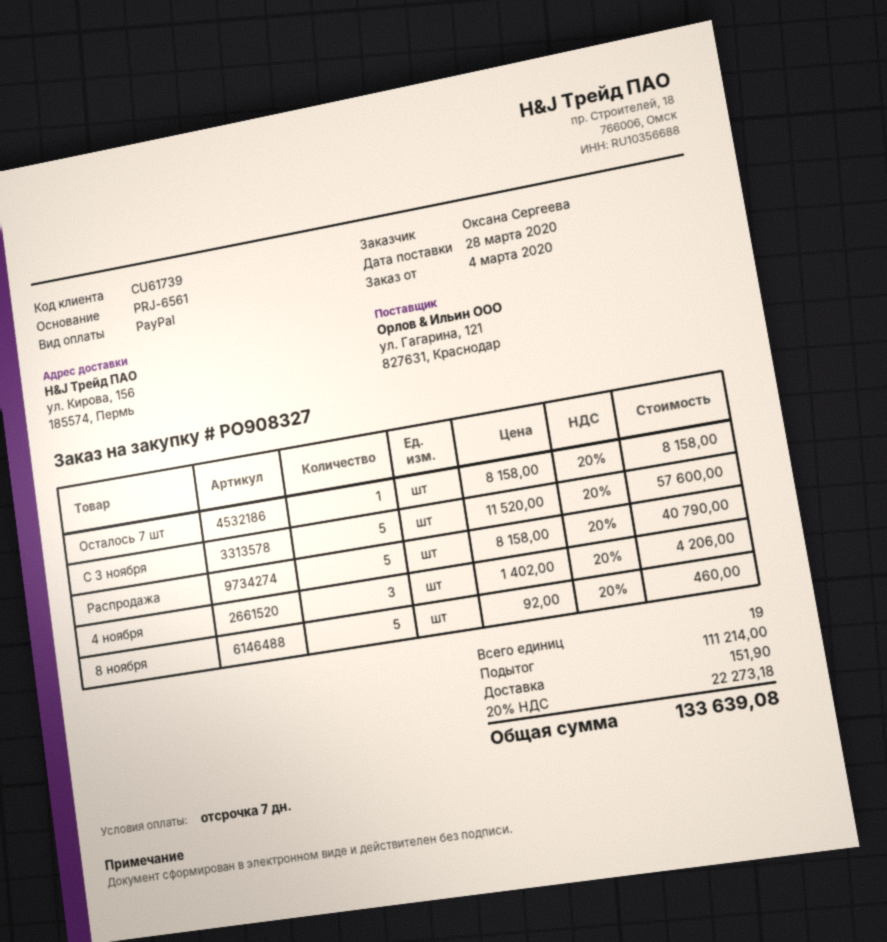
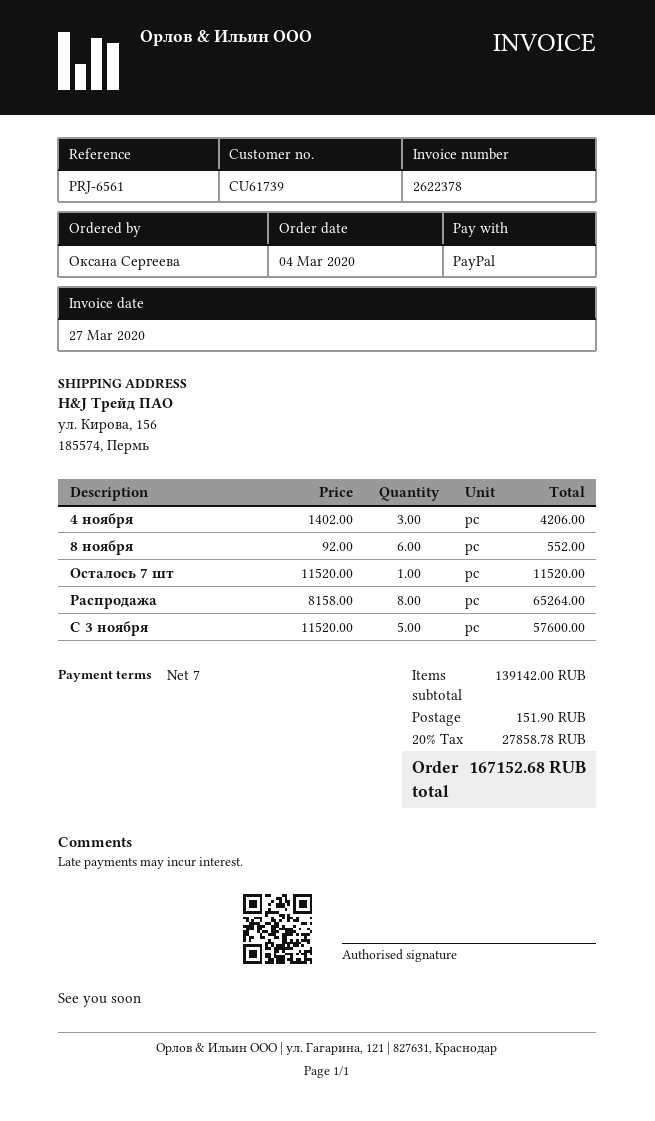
Осталось 7 шт: 1 x 8158.00 = 8158.00 -> 1 x 11520.00 = 11520.00
Распродажа: 5 x 8158.00 = 40790.00 -> 8 x 8158.00 = 65264.00
8 ноября: 5 x 92.00 = 460.00 -> 6 x 92.00 = 552.00
subtotal: 111214.00 -> 139142.00
tax: 20% = 22273.18 -> 20% = 27858.78
total: 133639.08 -> 167152.68

